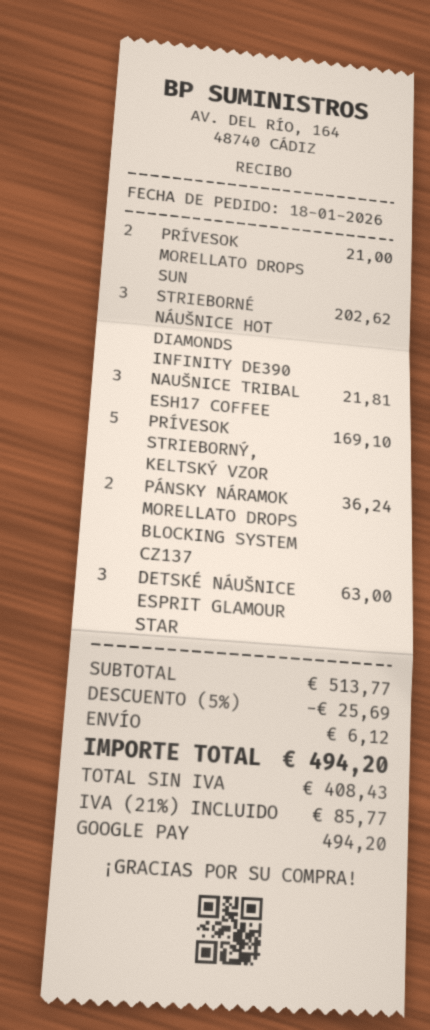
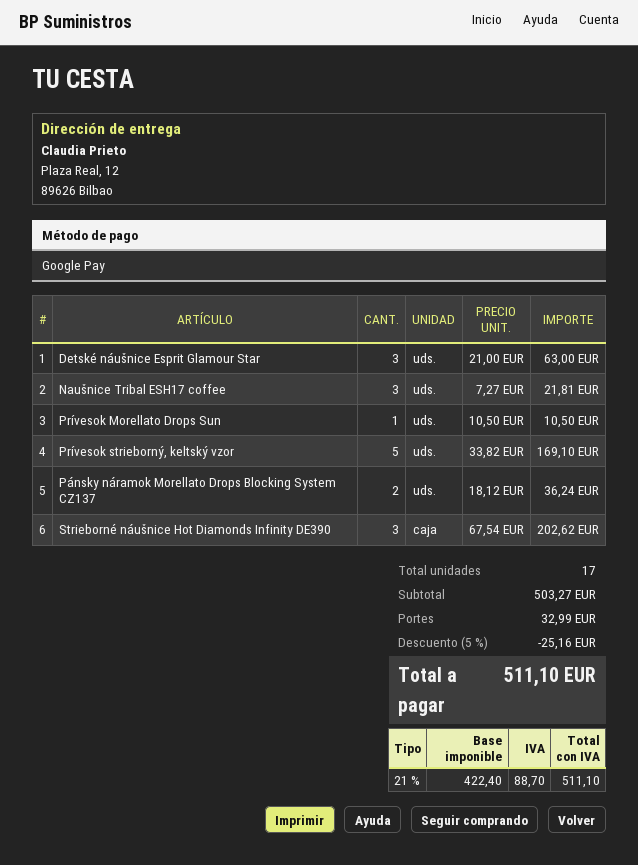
PRÍVESOK MORELLATO DROPS SUN: 2 for 21.00 -> 1 for 10.50
subtotal: 513.77 -> 503.27
discount: 5% = 25.69 -> 5% = 25.16
shipping: 6.12 -> 32.99
net: 408.43 -> 422.40
tax: 21% = 85.77 -> 21% = 88.70
total: 494.20 -> 511.10

